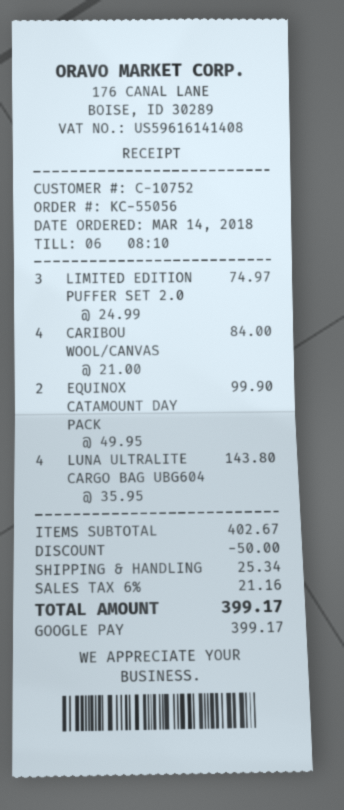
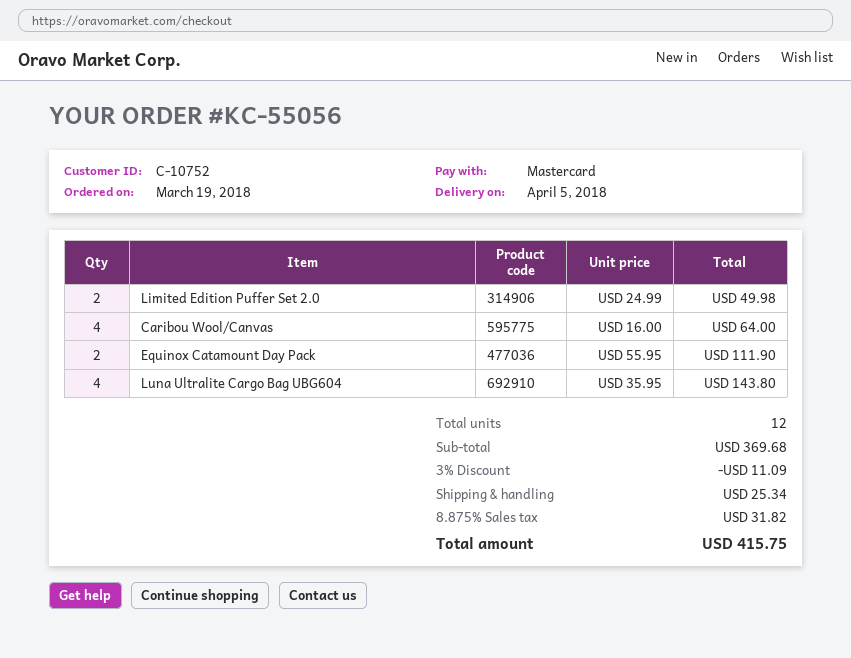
order date: 2018-03-14 -> 2018-03-19
payment method: Google Pay -> Mastercard
LIMITED EDITION PUFFER SET 2.0: 3 x 24.99 = 74.97 -> 2 x 24.99 = 49.98
CARIBOU WOOL/CANVAS: 4 x 21.00 = 84.00 -> 4 x 16.00 = 64.00
EQUINOX CATAMOUNT DAY PACK: 2 x 49.95 = 99.90 -> 2 x 55.95 = 111.90
subtotal: 402.67 -> 369.68
discount: 50.00 -> 11.09
tax: 6% = 21.16 -> 8.875% = 31.82
total: 399.17 -> 415.75

